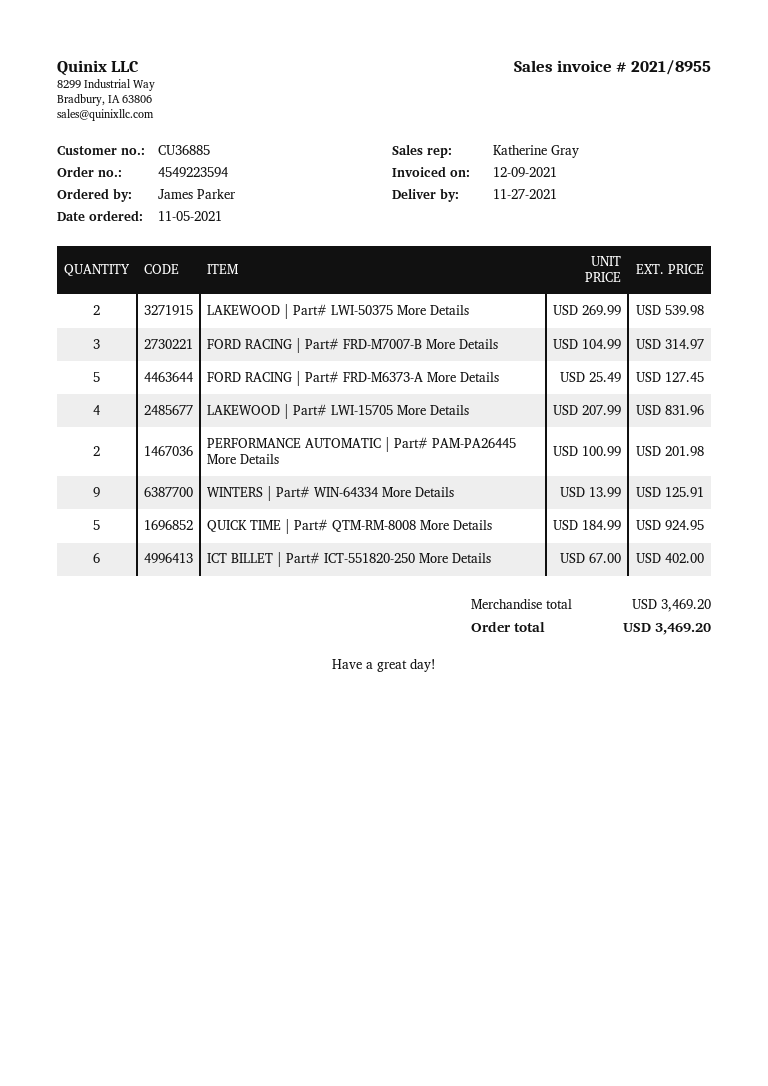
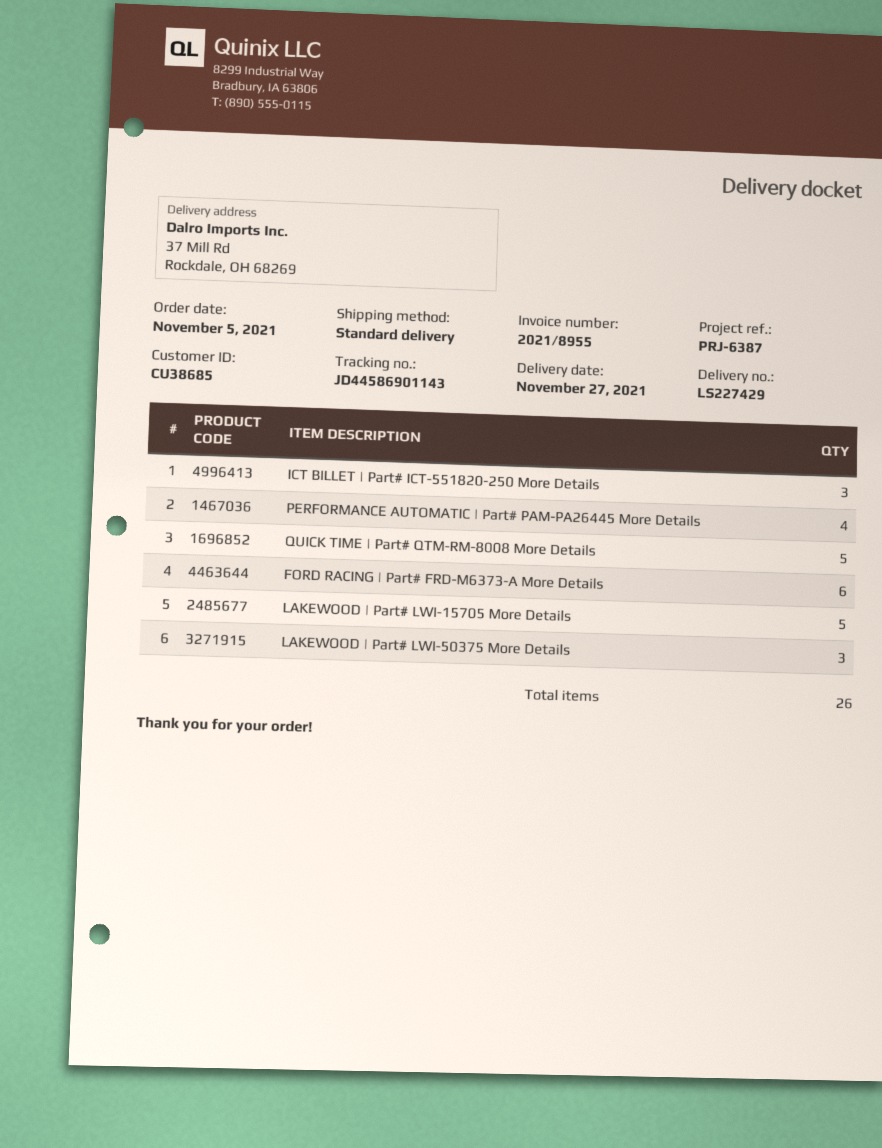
customer number: CU36885 -> CU38685
LAKEWOOD | Part# LWI-50375 More Details: 2 -> 3
FORD RACING | Part# FRD-M7007-B More Details: 3 -> none
FORD RACING | Part# FRD-M6373-A More Details: 5 -> 6
LAKEWOOD | Part# LWI-15705 More Details: 4 -> 5
PERFORMANCE AUTOMATIC | Part# PAM-PA26445 More Details: 2 -> 4
WINTERS | Part# WIN-64334 More Details: 9 -> none
ICT BILLET | Part# ICT-551820-250 More Details: 6 -> 3

